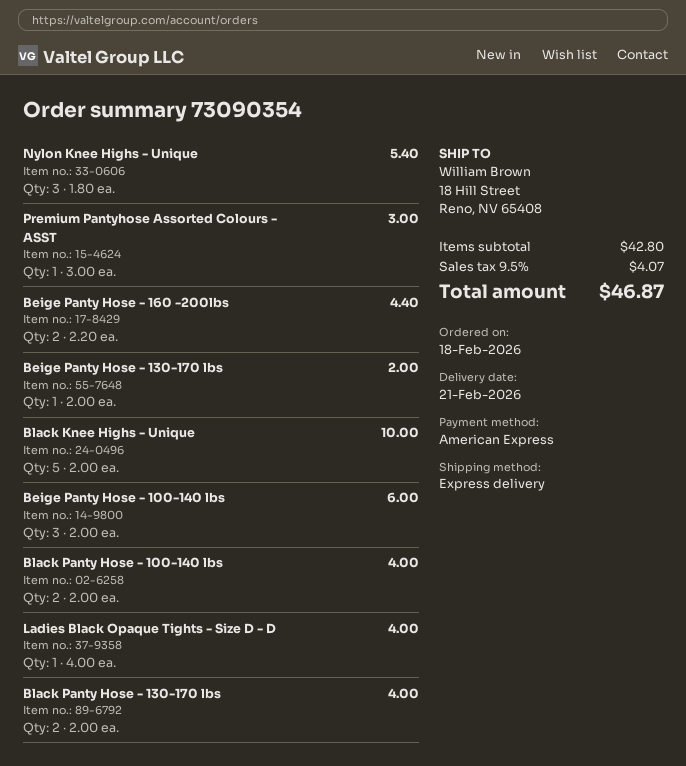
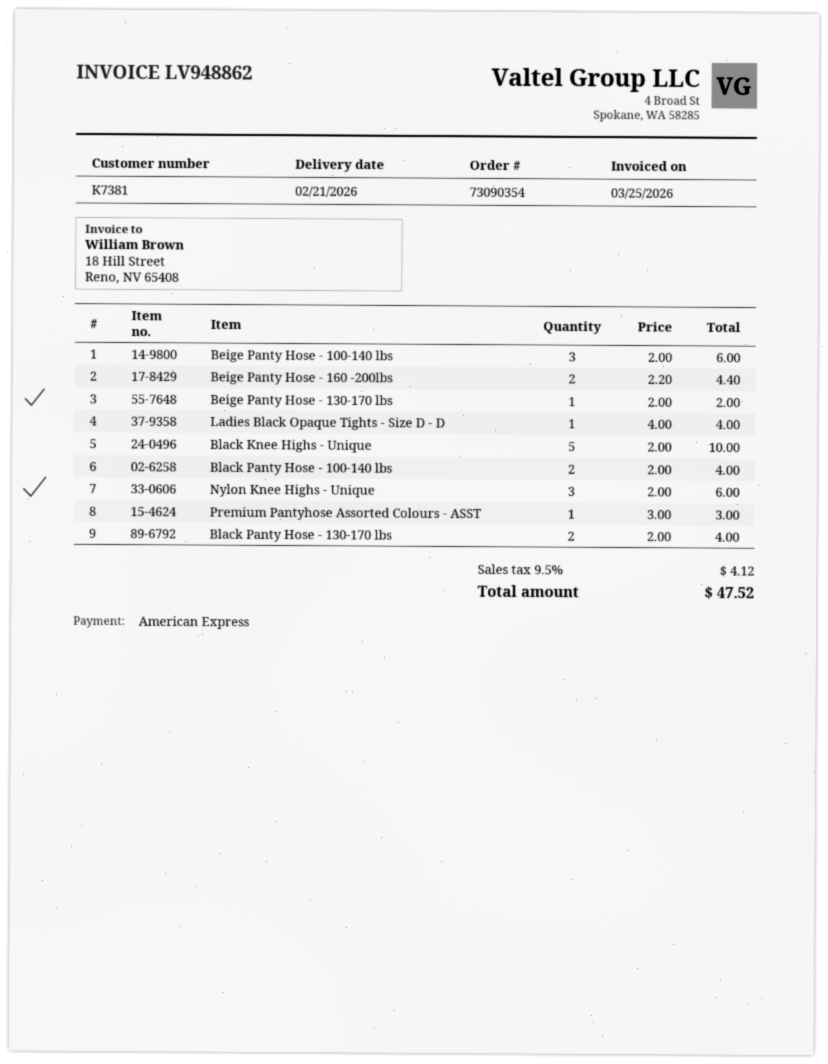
Nylon Knee Highs - Unique: 3 x 1.80 = 5.40 -> 3 x 2.00 = 6.00
tax: 9.5% = 4.07 -> 9.5% = 4.12
total: 46.87 -> 47.52

